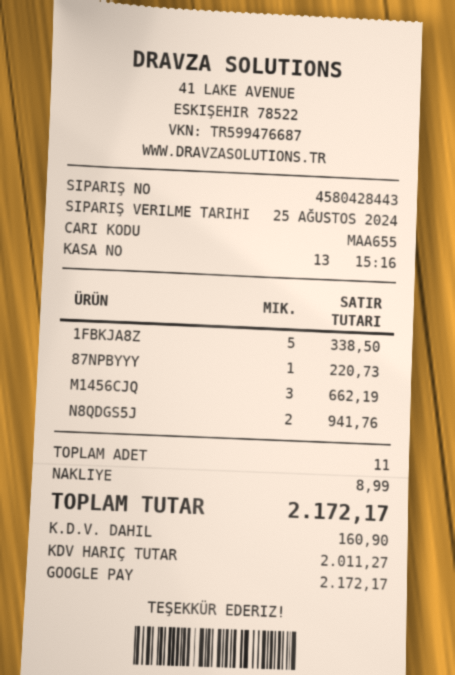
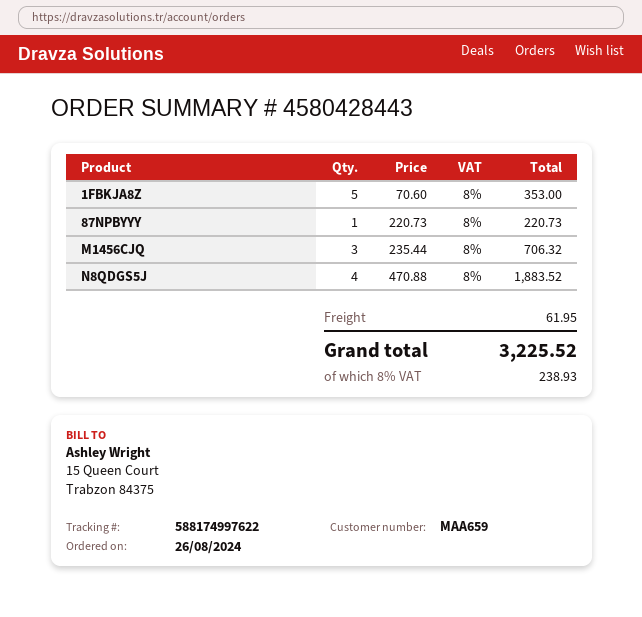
order date: 2024-08-25 -> 2024-08-26
customer number: MAA655 -> MAA659
1FBKJA8Z: 5 for 338.50 -> 5 for 353.00
M1456CJQ: 3 for 662.19 -> 3 for 706.32
N8QDGS5J: 2 for 941.76 -> 4 for 1883.52
shipping: 8.99 -> 61.95
tax: 160.90 -> 238.93
total: 2172.17 -> 3225.52

